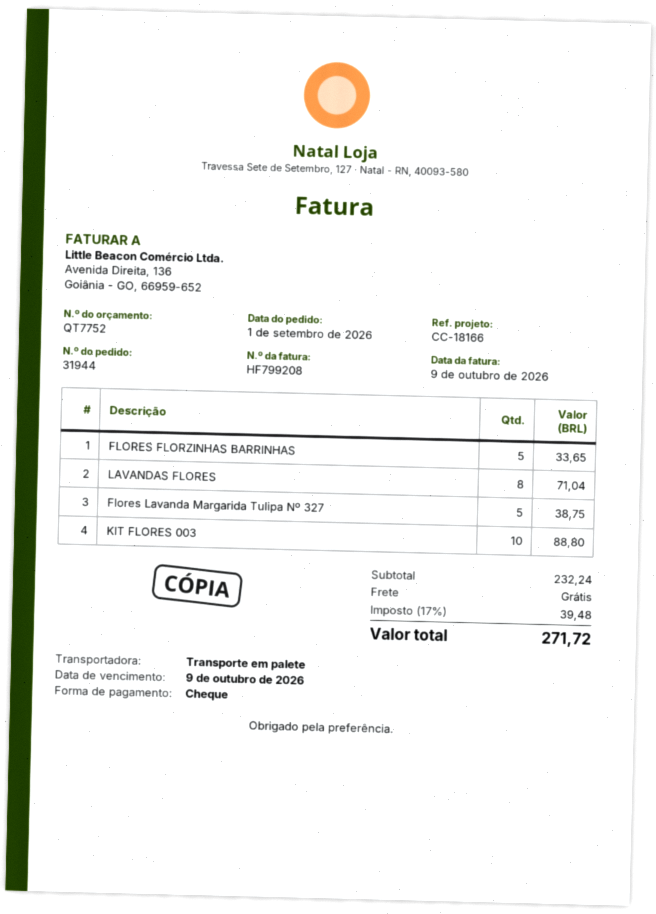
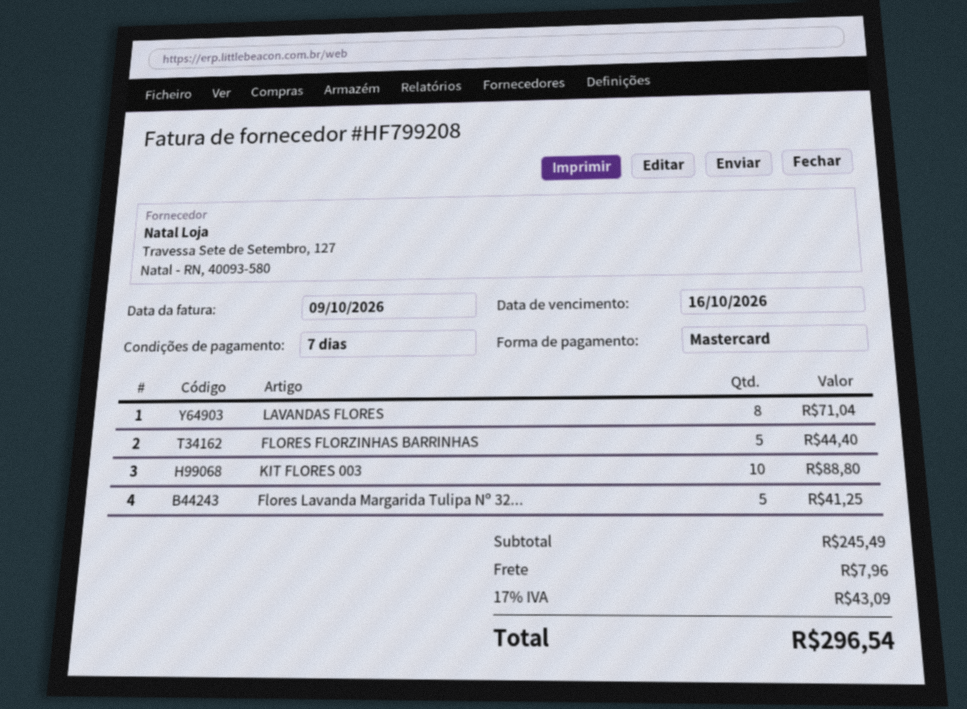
due date: 2026-10-09 -> 2026-10-16
payment method: cheque -> Mastercard
FLORES FLORZINHAS BARRINHAS: 5 for 33.65 -> 5 for 44.40
Flores Lavanda Margarida Tulipa Nº 327: 5 for 38.75 -> 5 for 41.25
subtotal: 232.24 -> 245.49
shipping: 0.00 -> 7.96
tax: 17% = 39.48 -> 17% = 43.09
total: 271.72 -> 296.54

